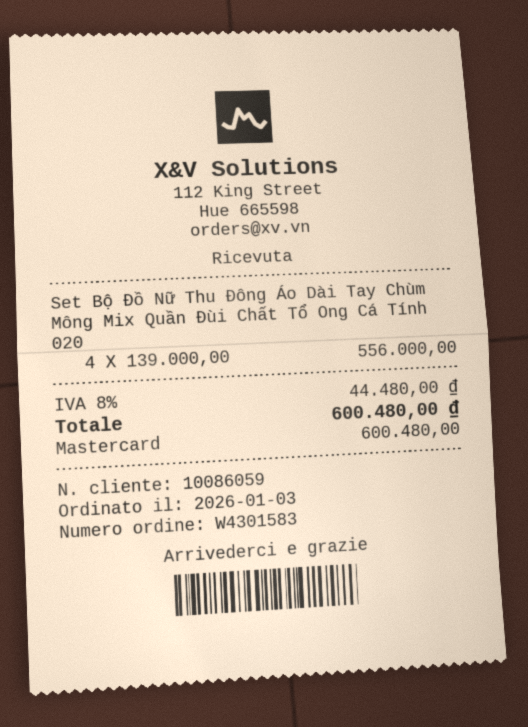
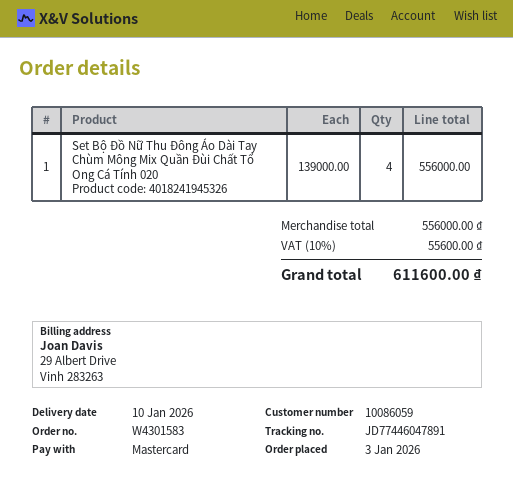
tax: 8% = 44480.00 -> 10% = 55600.00
total: 600480.00 -> 611600.00

